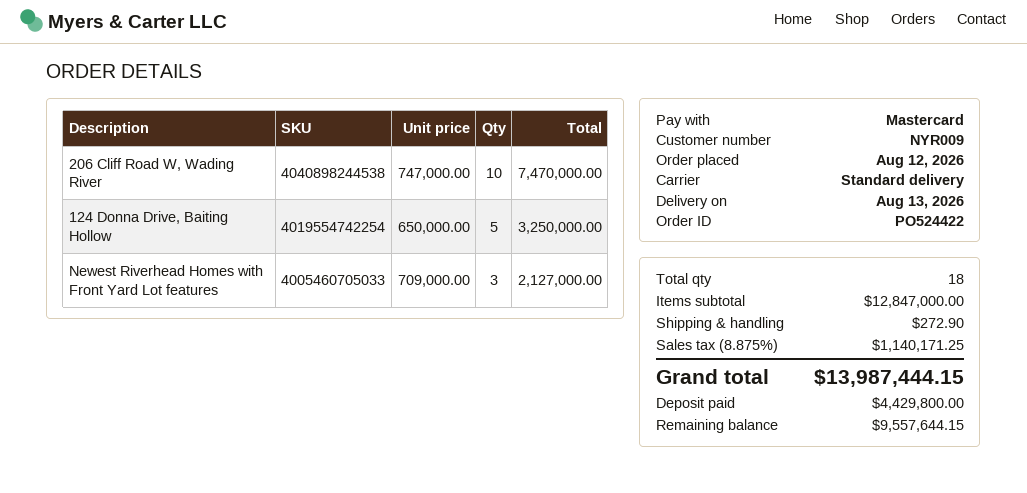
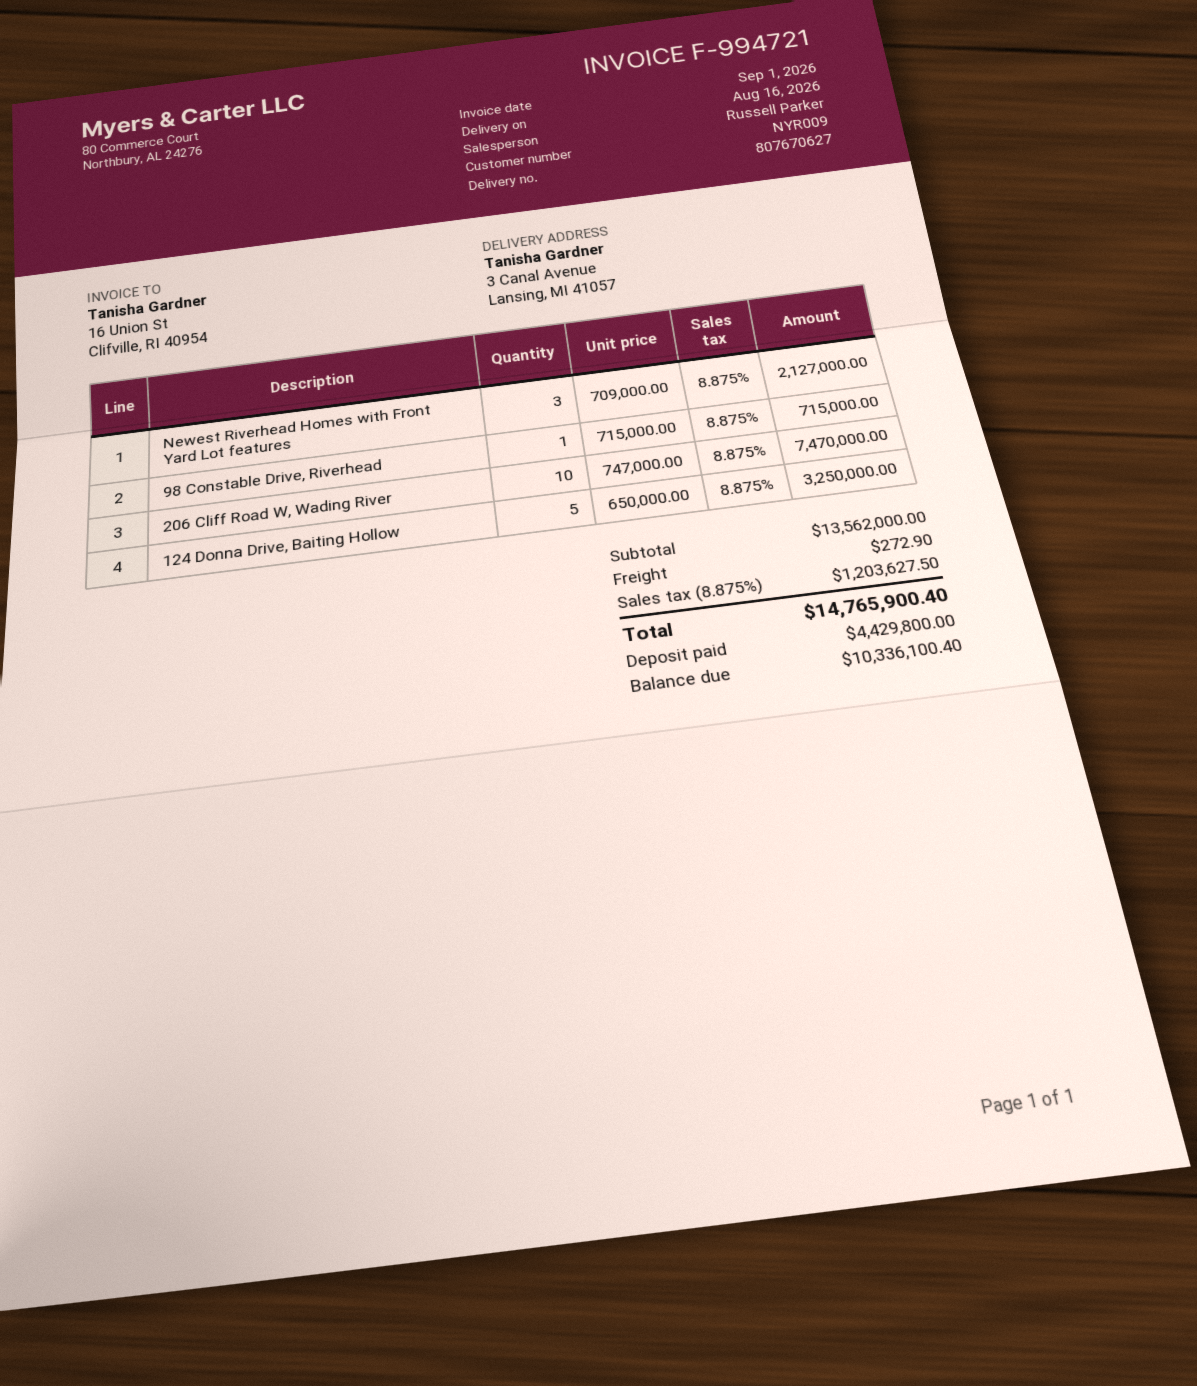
delivery date: 2026-08-13 -> 2026-08-16
98 Constable Drive, Riverhead: none -> 1 x 715000.00 = 715000.00
subtotal: 12847000.00 -> 13562000.00
tax: 8.875% = 1140171.25 -> 8.875% = 1203627.50
total: 13987444.15 -> 14765900.40
balance: 9557644.15 -> 10336100.40

